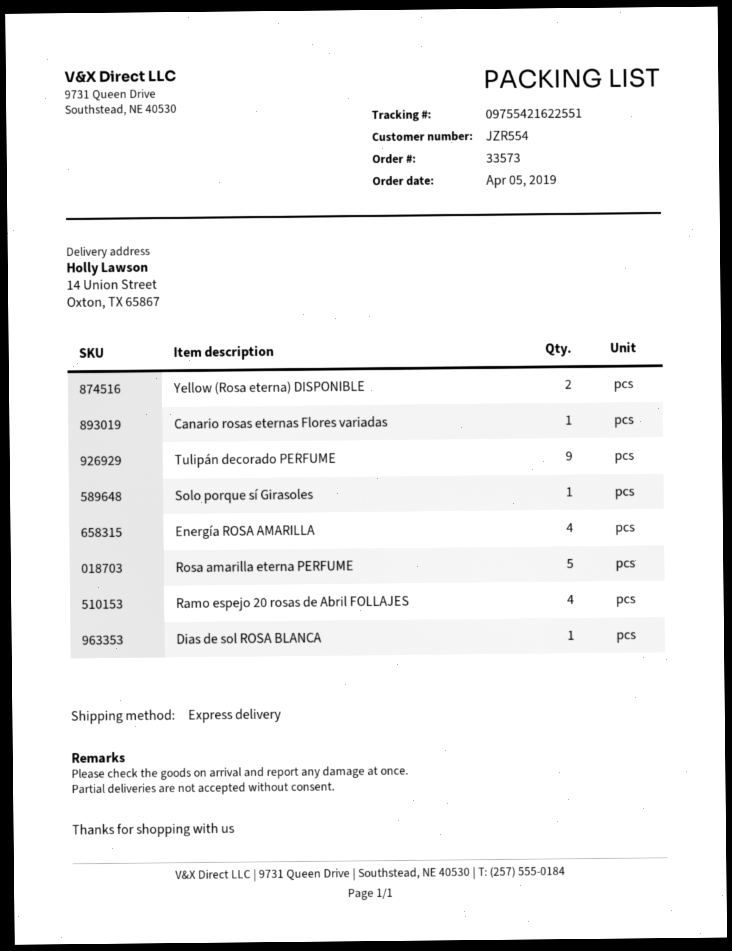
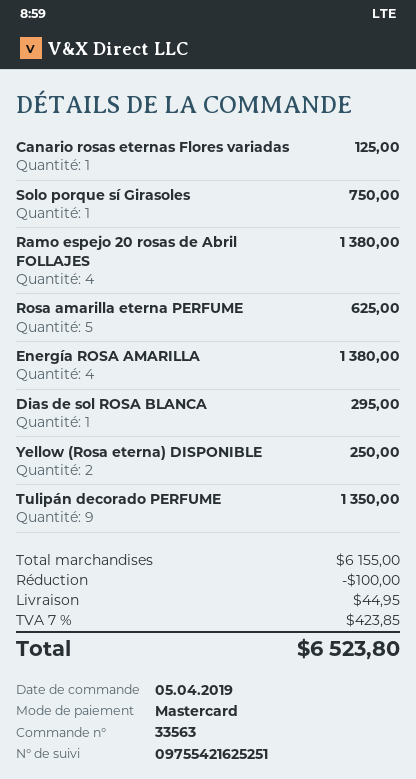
order number: 33573 -> 33563
tracking number: 09755421622551 -> 09755421625251

